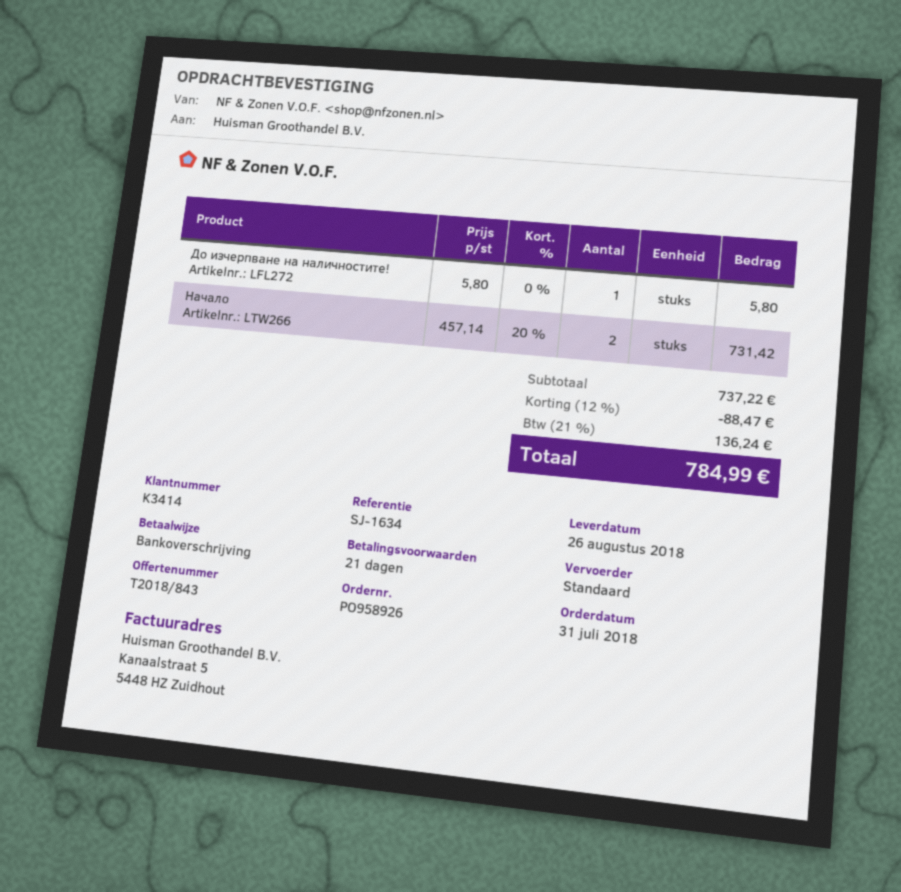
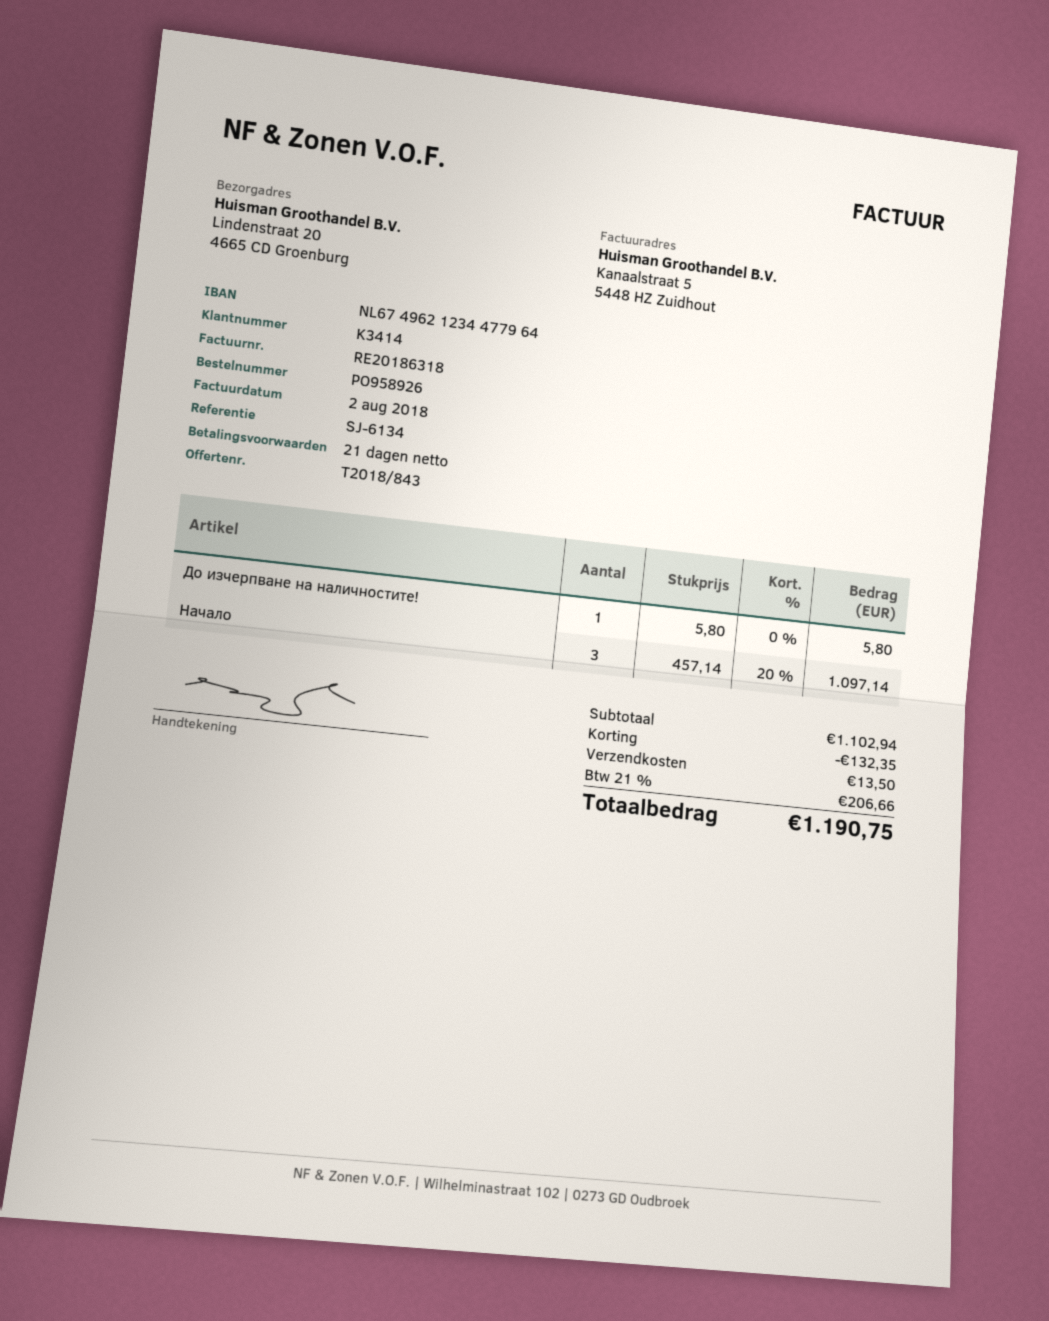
reference: SJ-1634 -> SJ-6134
Начало: 2 x 457.14 - 20% = 731.42 -> 3 x 457.14 - 20% = 1097.14
subtotal: 737.22 -> 1102.94
discount: 88.47 -> 132.35
shipping: none -> 13.50
tax: 21% = 136.24 -> 21% = 206.66
total: 784.99 -> 1190.75

